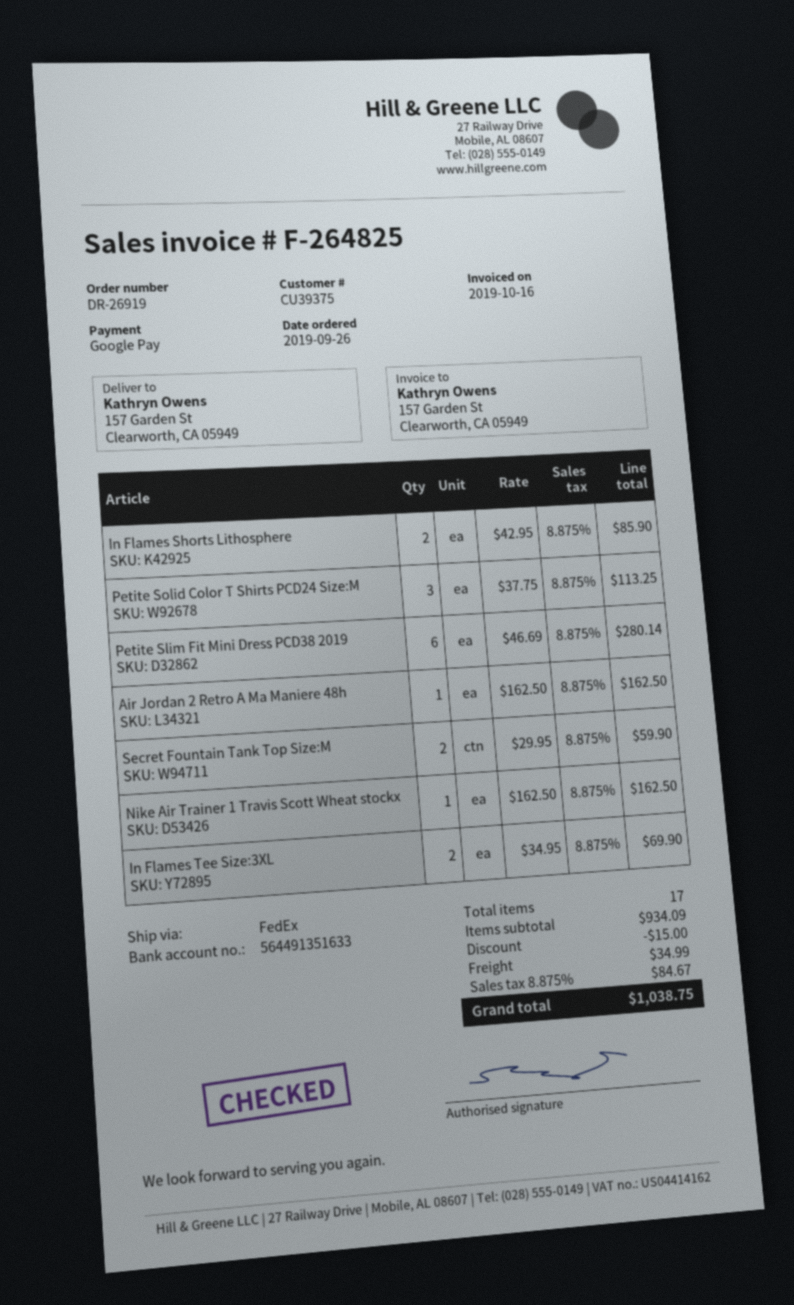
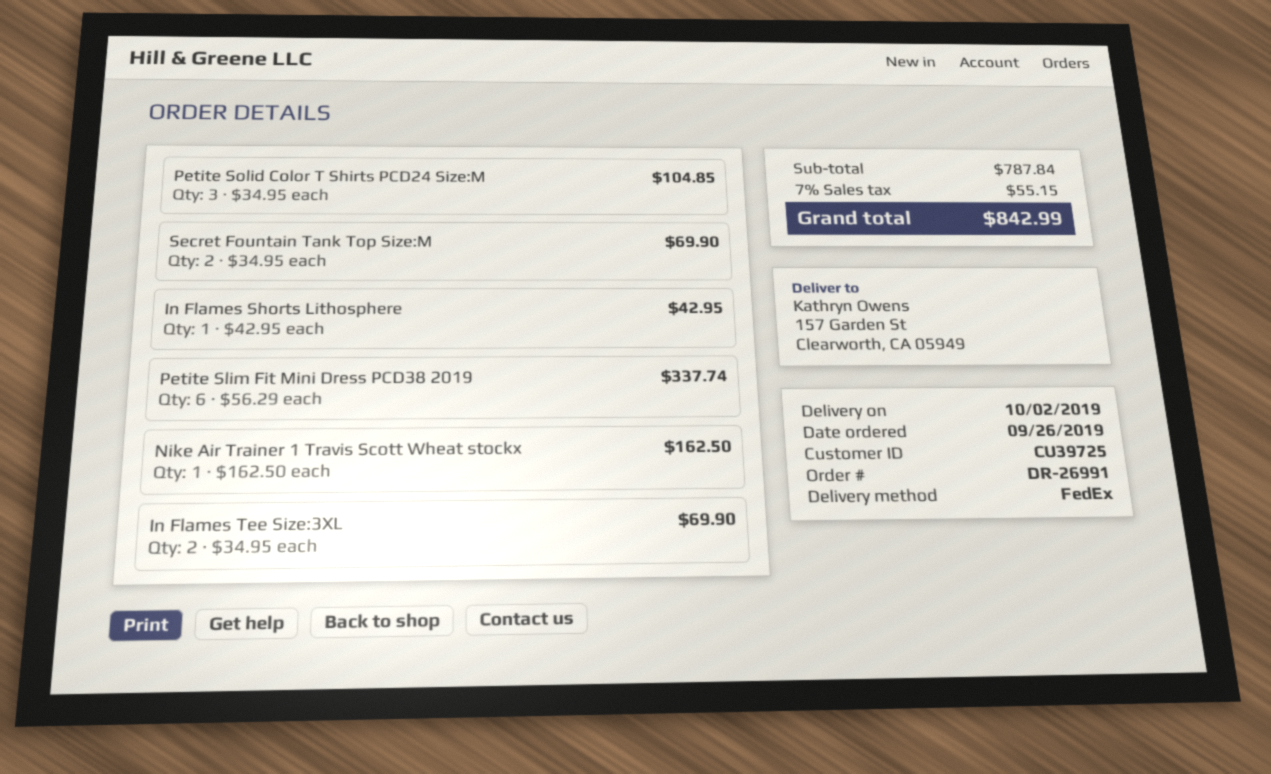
order number: DR-26919 -> DR-26991
customer number: CU39375 -> CU39725
In Flames Shorts Lithosphere: 2 x 42.95 = 85.90 -> 1 x 42.95 = 42.95
Petite Solid Color T Shirts PCD24 Size:M: 3 x 37.75 = 113.25 -> 3 x 34.95 = 104.85
Petite Slim Fit Mini Dress PCD38 2019: 6 x 46.69 = 280.14 -> 6 x 56.29 = 337.74
Air Jordan 2 Retro A Ma Maniere 48h: 1 x 162.50 = 162.50 -> none
Secret Fountain Tank Top Size:M: 2 x 29.95 = 59.90 -> 2 x 34.95 = 69.90
subtotal: 934.09 -> 787.84
discount: 15.00 -> none
shipping: 34.99 -> none
tax: 8.875% = 84.67 -> 7% = 55.15
total: 1038.75 -> 842.99

